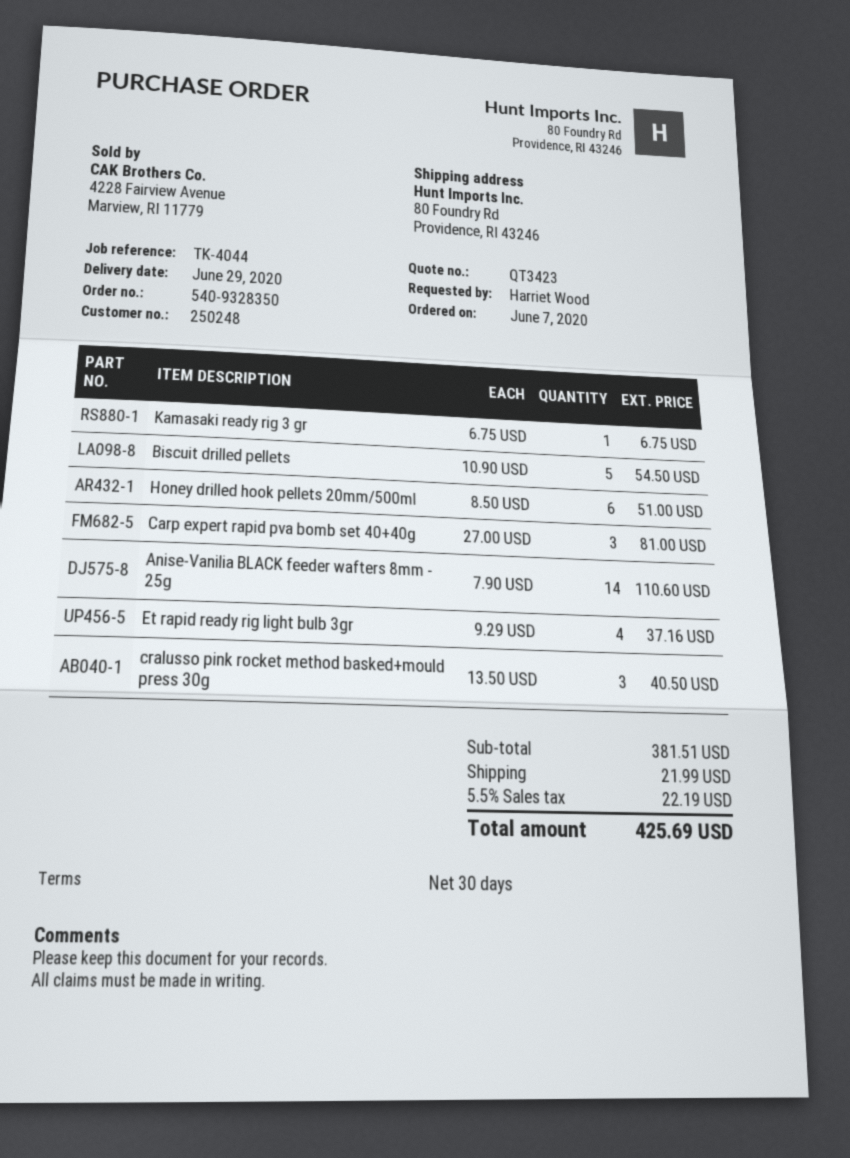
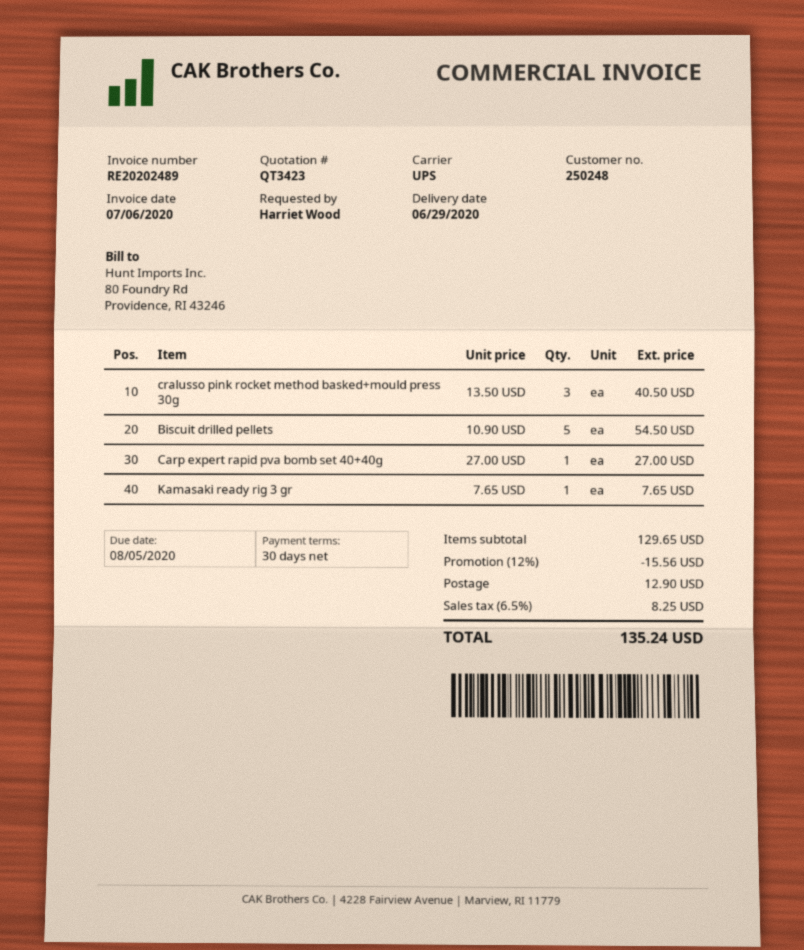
Kamasaki ready rig 3 gr: 1 x 6.75 = 6.75 -> 1 x 7.65 = 7.65
Honey drilled hook pellets 20mm/500ml: 6 x 8.50 = 51.00 -> none
Carp expert rapid pva bomb set 40+40g: 3 x 27.00 = 81.00 -> 1 x 27.00 = 27.00
Anise-Vanilia BLACK feeder wafters 8mm - 25g: 14 x 7.90 = 110.60 -> none
Et rapid ready rig light bulb 3gr: 4 x 9.29 = 37.16 -> none
subtotal: 381.51 -> 129.65
discount: none -> 12% = 15.56
shipping: 21.99 -> 12.90
tax: 5.5% = 22.19 -> 6.5% = 8.25
total: 425.69 -> 135.24

